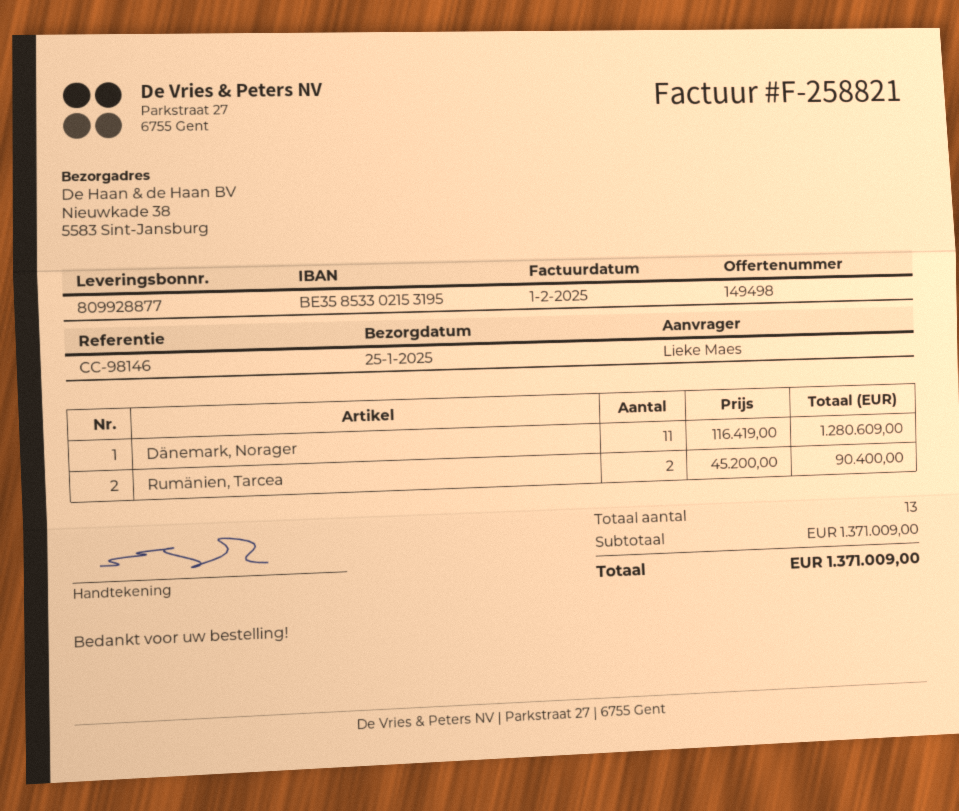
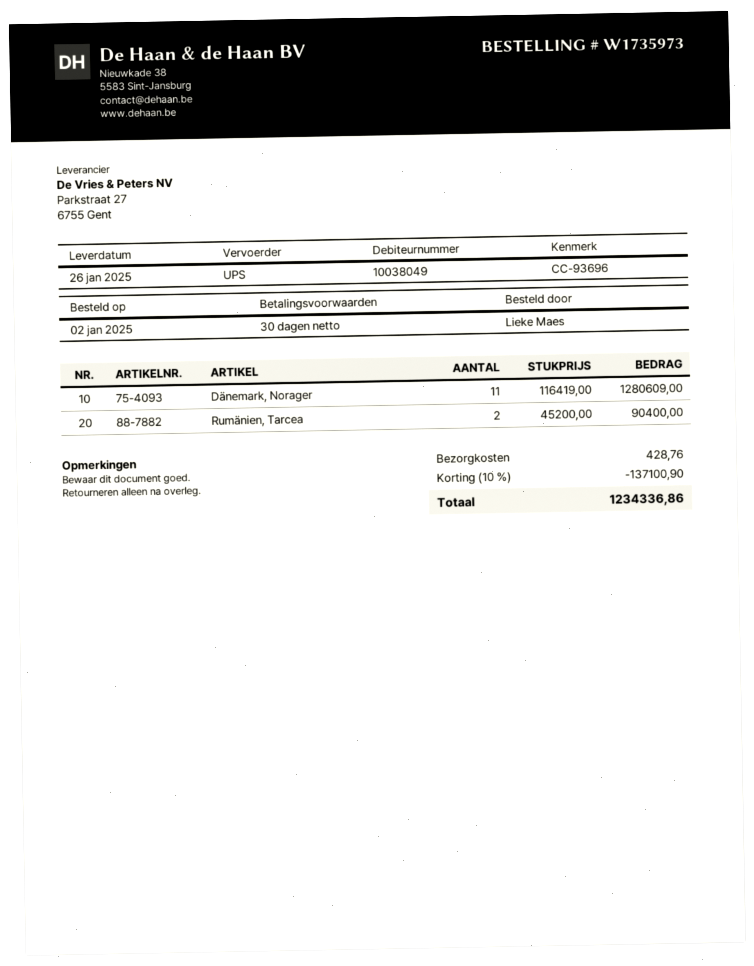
delivery date: 2025-01-25 -> 2025-01-26
reference: CC-98146 -> CC-93696
discount: none -> 10% = 137100.90
shipping: none -> 428.76
total: 1371009.00 -> 1234336.86

